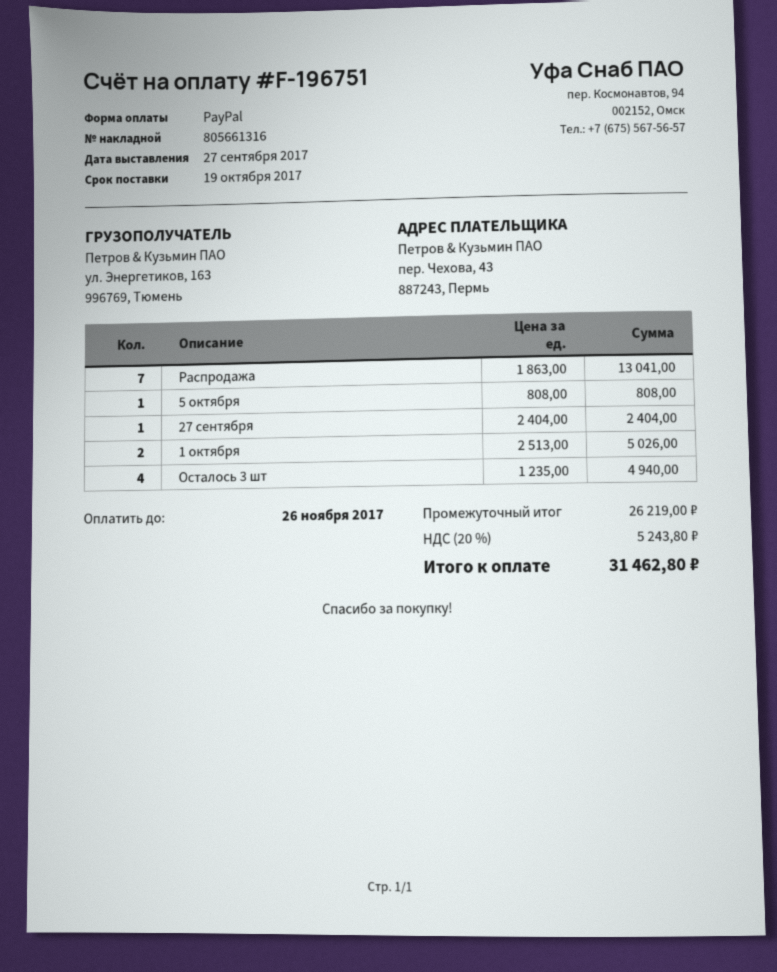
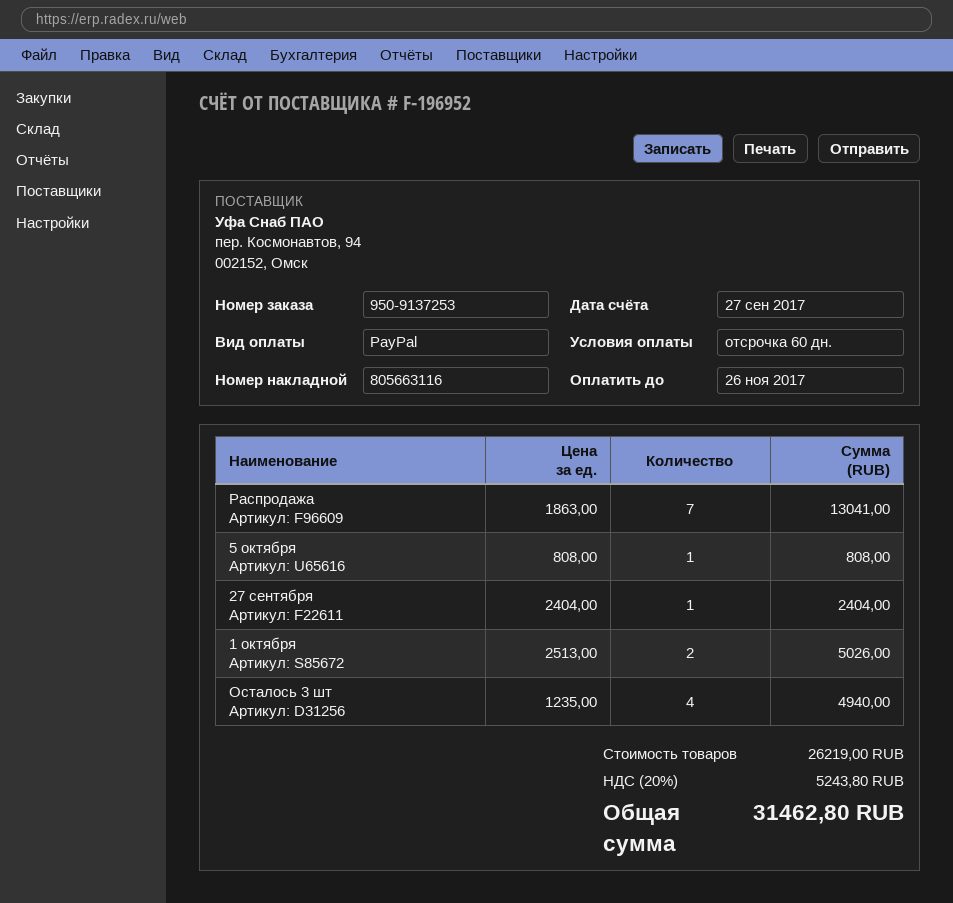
delivery note number: 805661316 -> 805663116
invoice number: F-196751 -> F-196952

